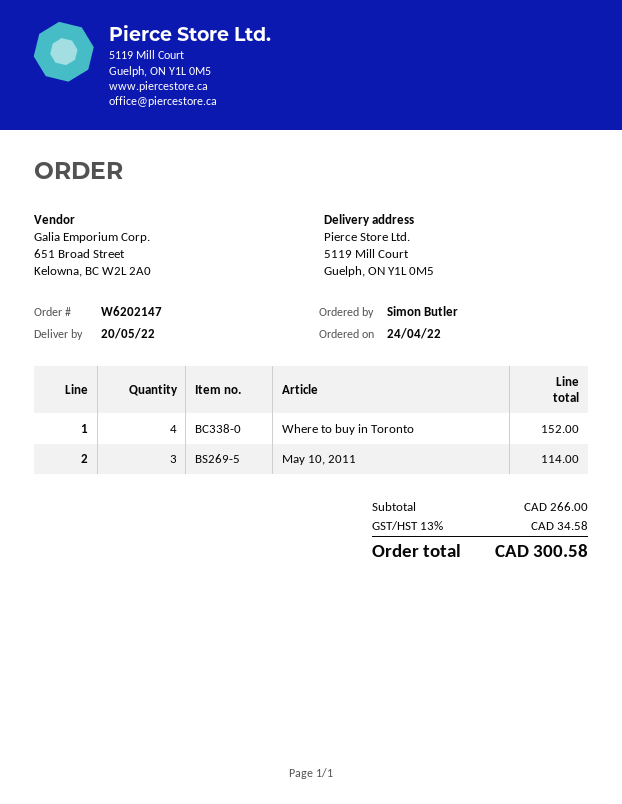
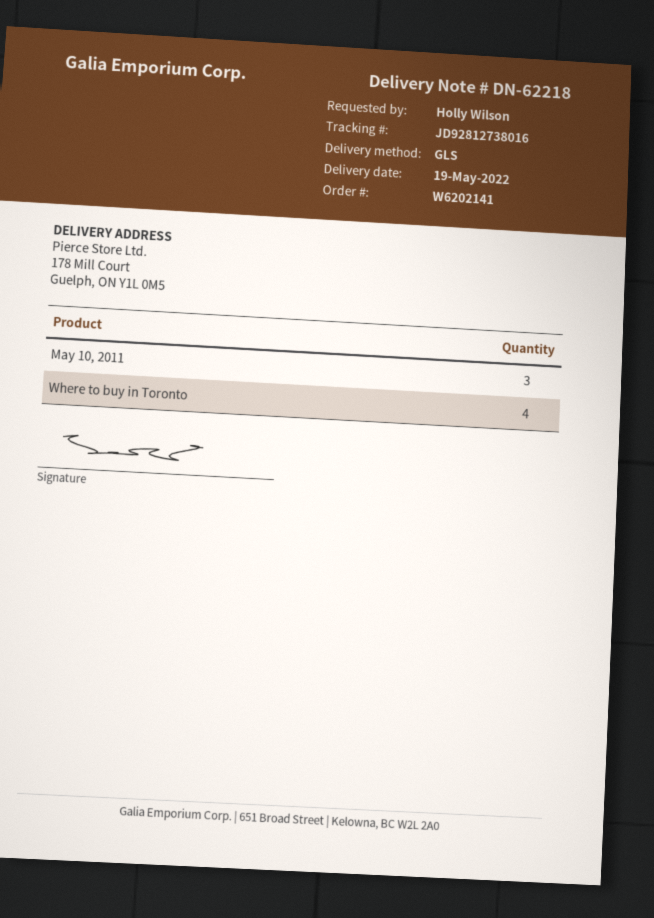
order number: W6202147 -> W6202141
delivery date: 2022-05-20 -> 2022-05-19
ordered by: Simon Butler -> Holly Wilson
ship to: 5119 Mill Court, Guelph, ON Y1L 0M5 -> 178 Mill Court, Guelph, ON Y1L 0M5

